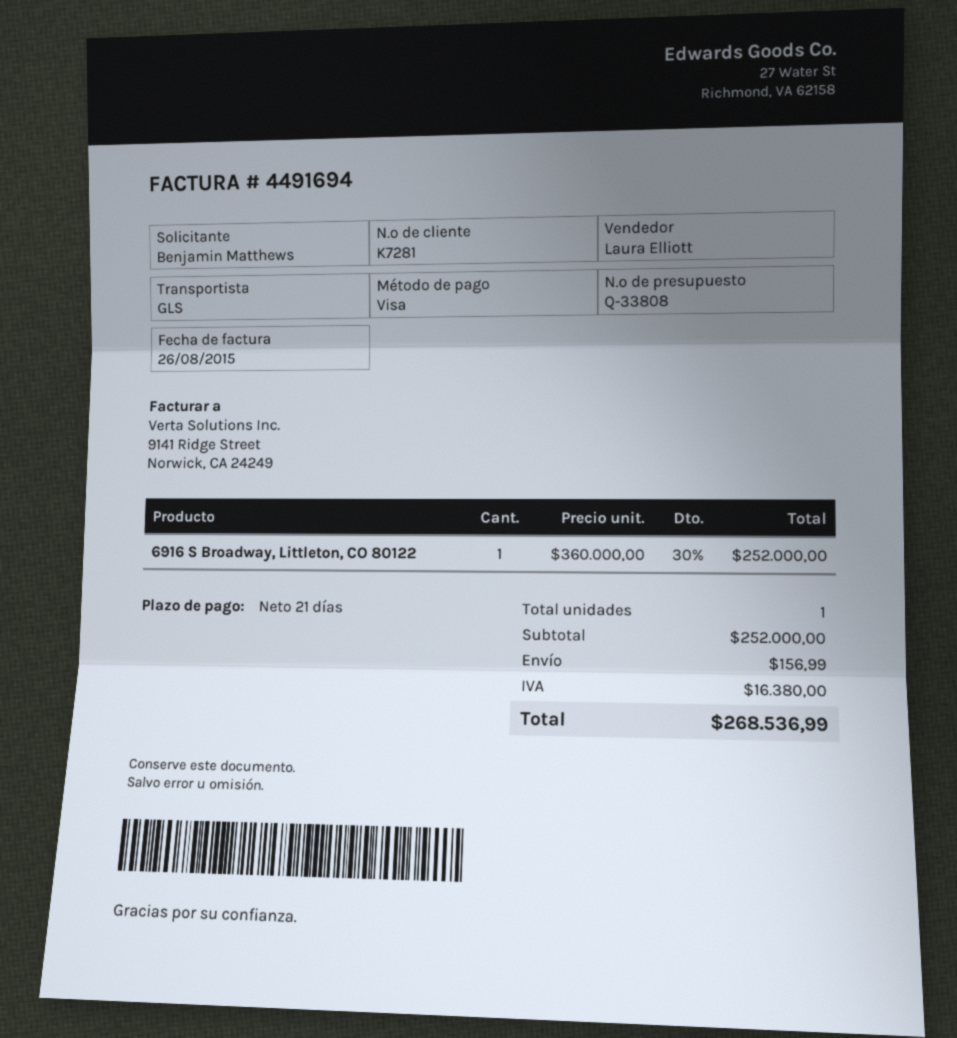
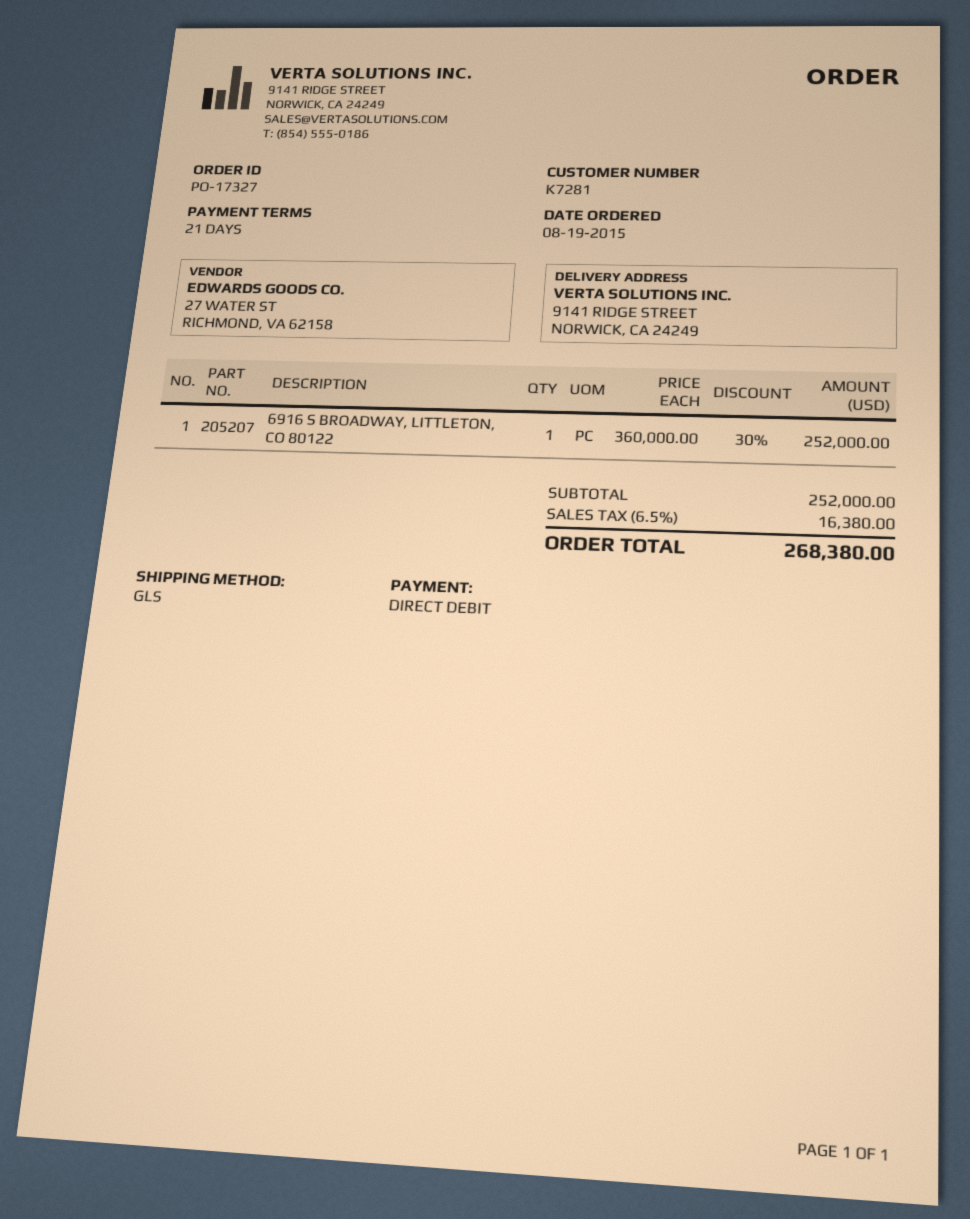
payment method: Visa -> direct debit
shipping: 156.99 -> none
total: 268536.99 -> 268380.00

